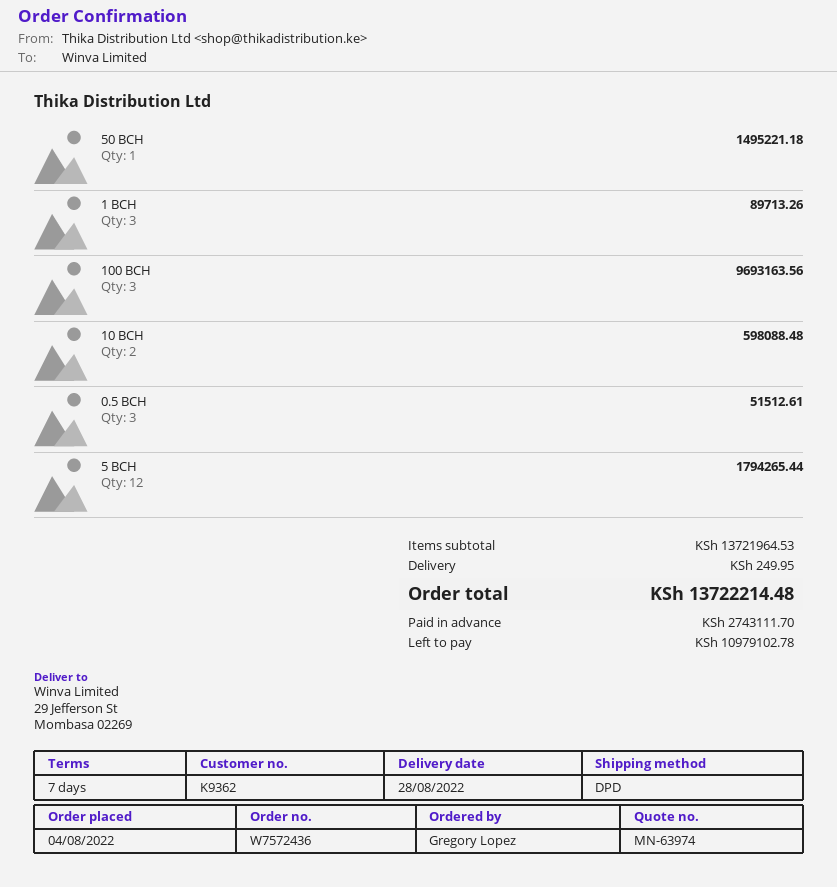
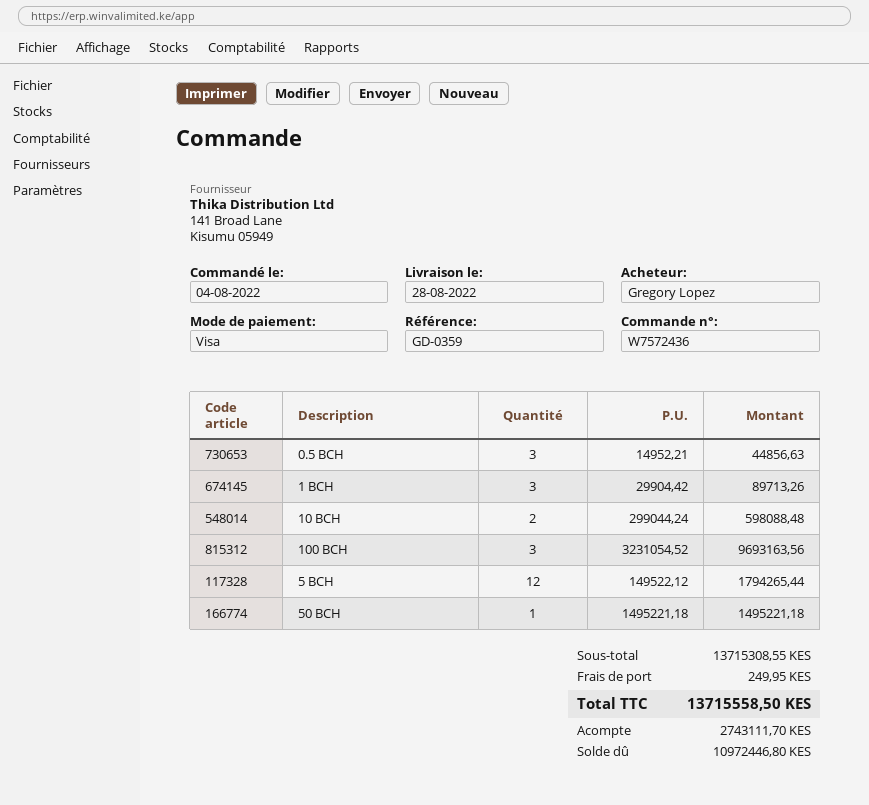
0.5 BCH: 3 for 51512.61 -> 3 for 44856.63
subtotal: 13721964.53 -> 13715308.55
total: 13722214.48 -> 13715558.50
balance: 10979102.78 -> 10972446.80

